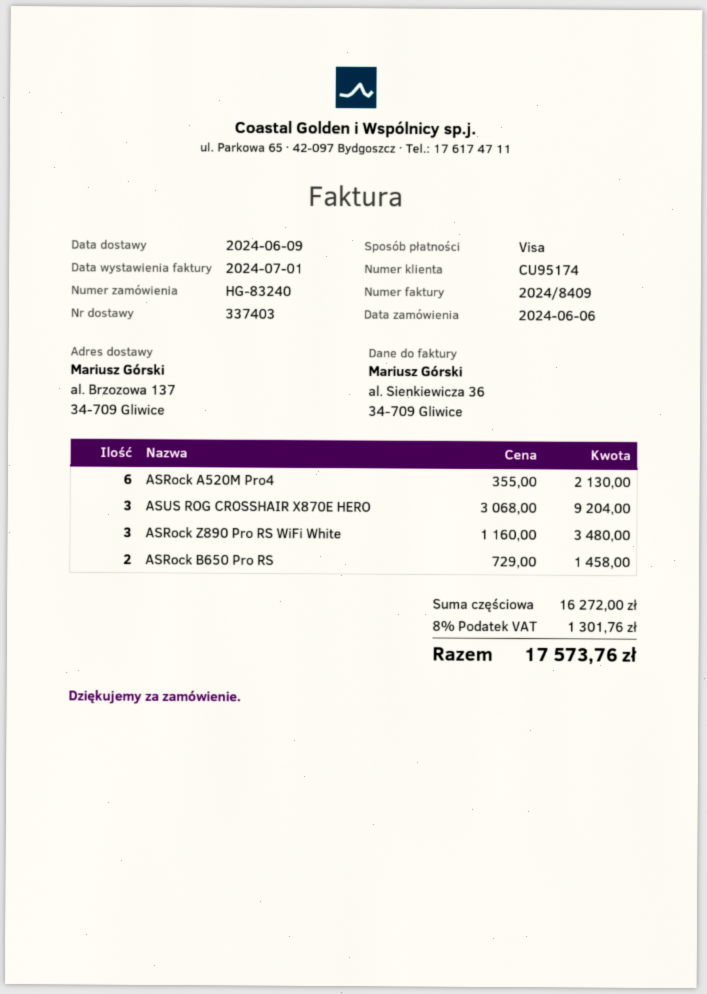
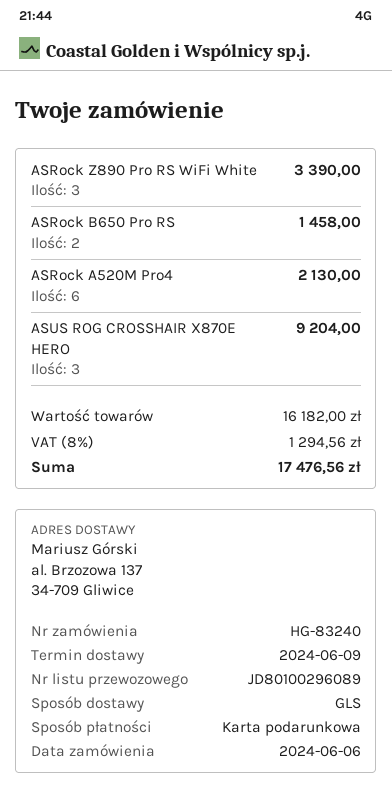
payment method: Visa -> gift card
ASRock Z890 Pro RS WiFi White: 3 for 3480.00 -> 3 for 3390.00
subtotal: 16272.00 -> 16182.00
tax: 8% = 1301.76 -> 8% = 1294.56
total: 17573.76 -> 17476.56

